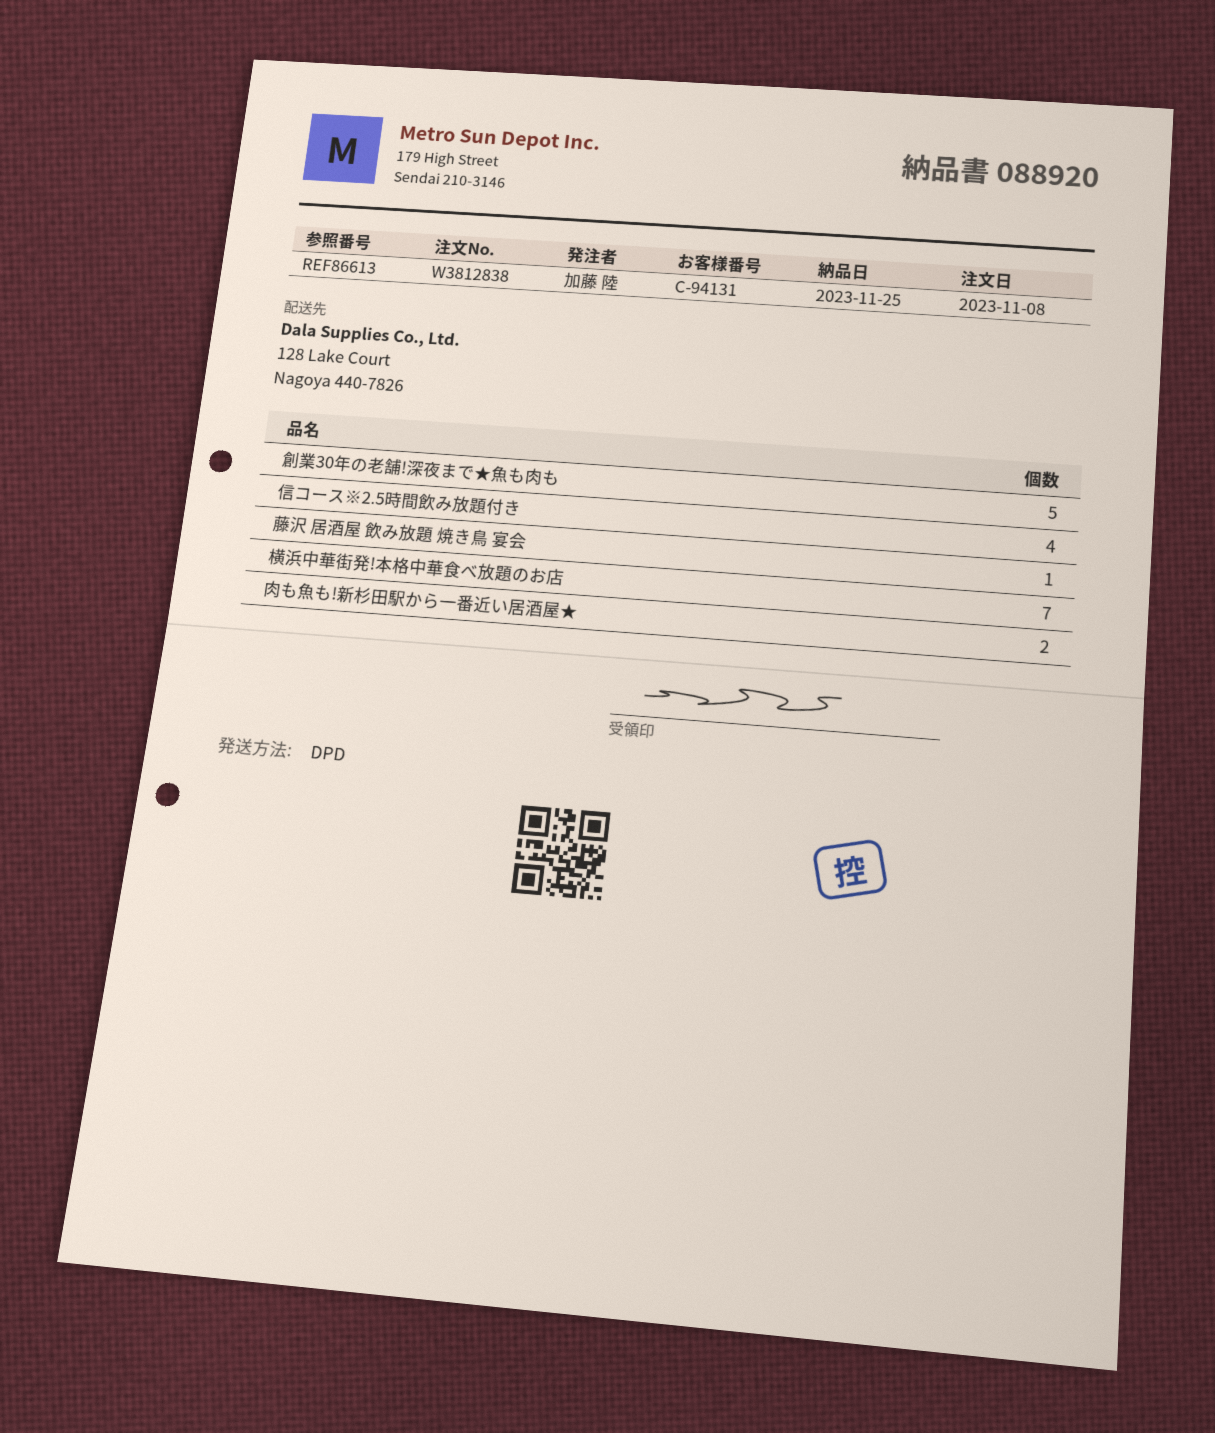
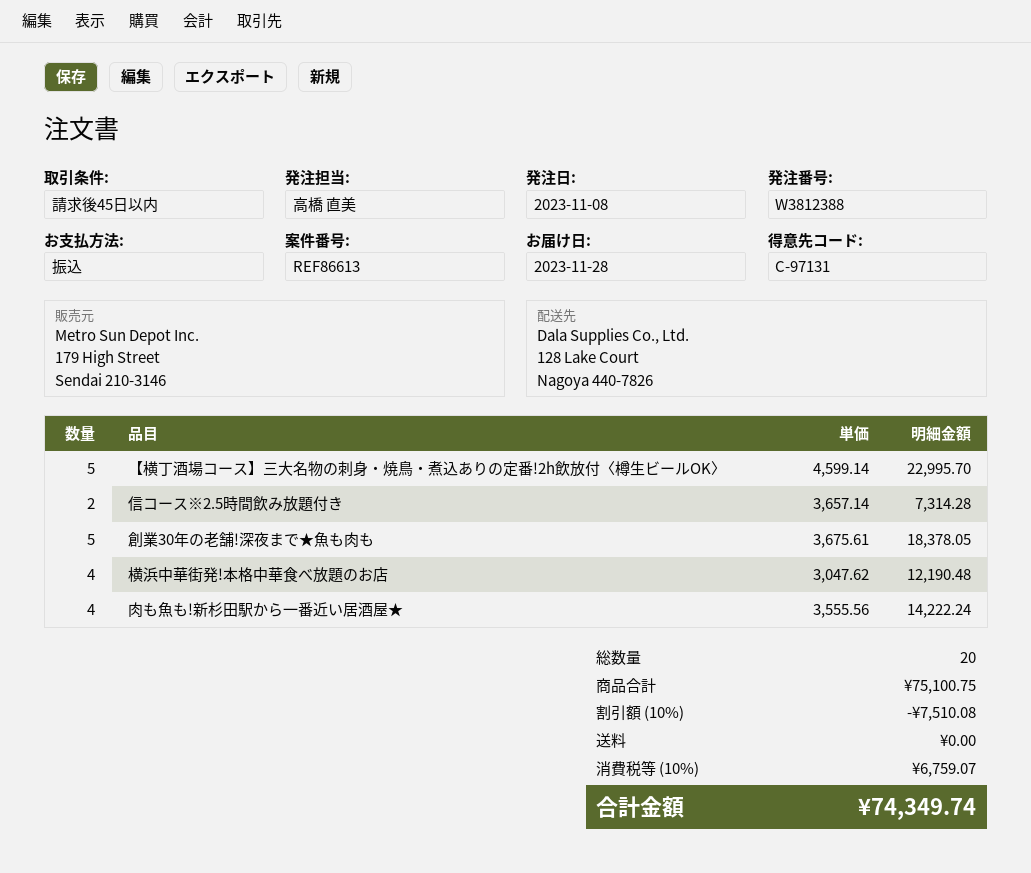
order number: W3812838 -> W3812388
delivery date: 2023-11-25 -> 2023-11-28
customer number: C-94131 -> C-97131
ordered by: 加藤 陸 -> 高橋 直美
信コース※2.5時間飲み放題付き: 4 -> 2
藤沢 居酒屋 飲み放題 焼き鳥 宴会: 1 -> none
横浜中華街発!本格中華食べ放題のお店: 7 -> 4
肉も魚も!新杉田駅から一番近い居酒屋★: 2 -> 4
【横丁酒場コース】三大名物の刺身・焼鳥・煮込ありの定番!2h飲放付〈樽生ビールOK〉: none -> 5

